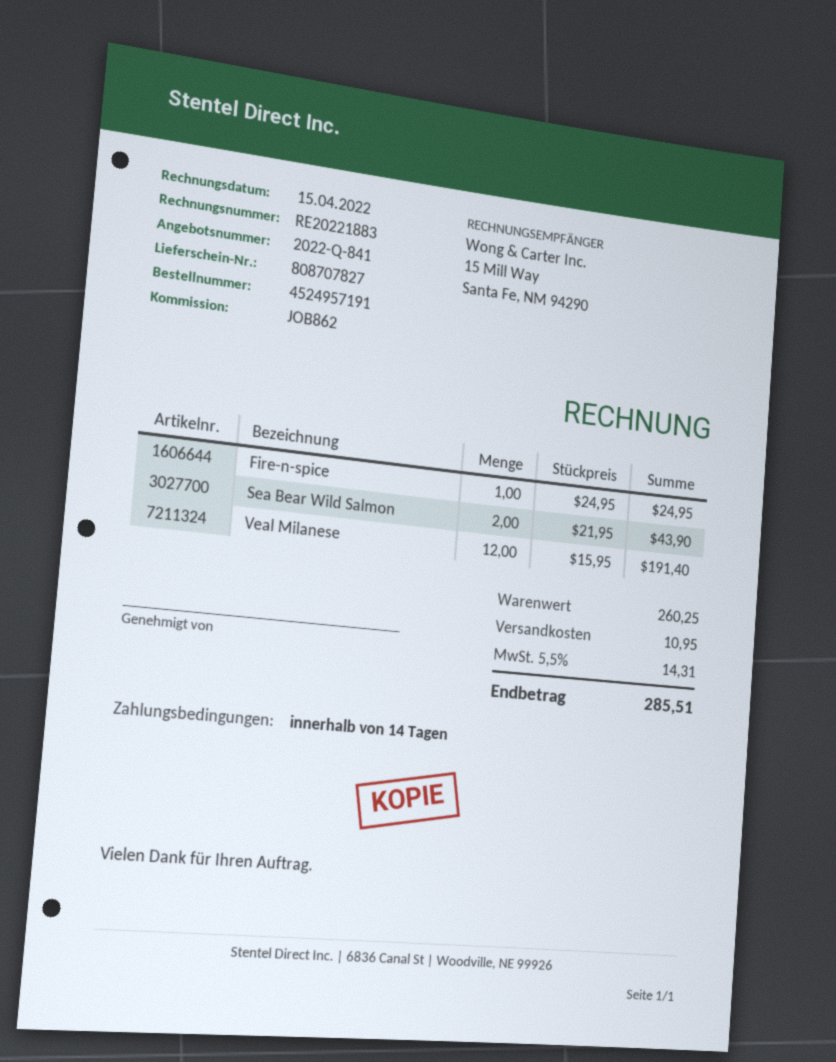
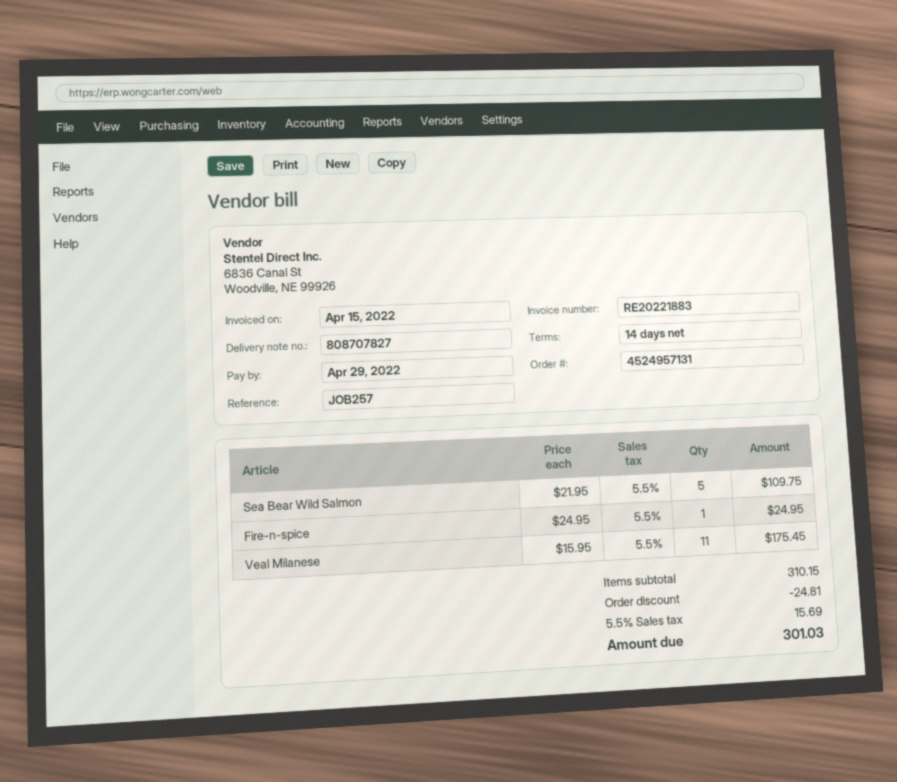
order number: 4524957191 -> 4524957131
reference: JOB862 -> JOB257
Sea Bear Wild Salmon: 2 x 21.95 = 43.90 -> 5 x 21.95 = 109.75
Veal Milanese: 12 x 15.95 = 191.40 -> 11 x 15.95 = 175.45
subtotal: 260.25 -> 310.15
discount: none -> 24.81
shipping: 10.95 -> none
tax: 5.5% = 14.31 -> 5.5% = 15.69
total: 285.51 -> 301.03

